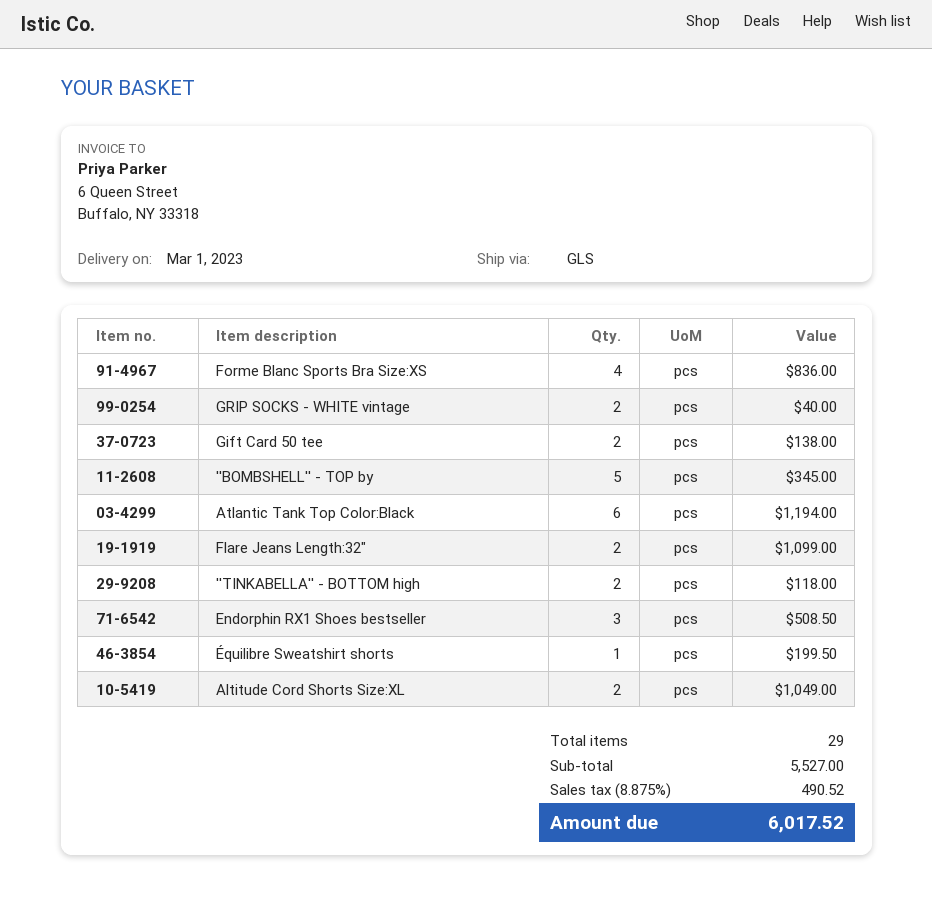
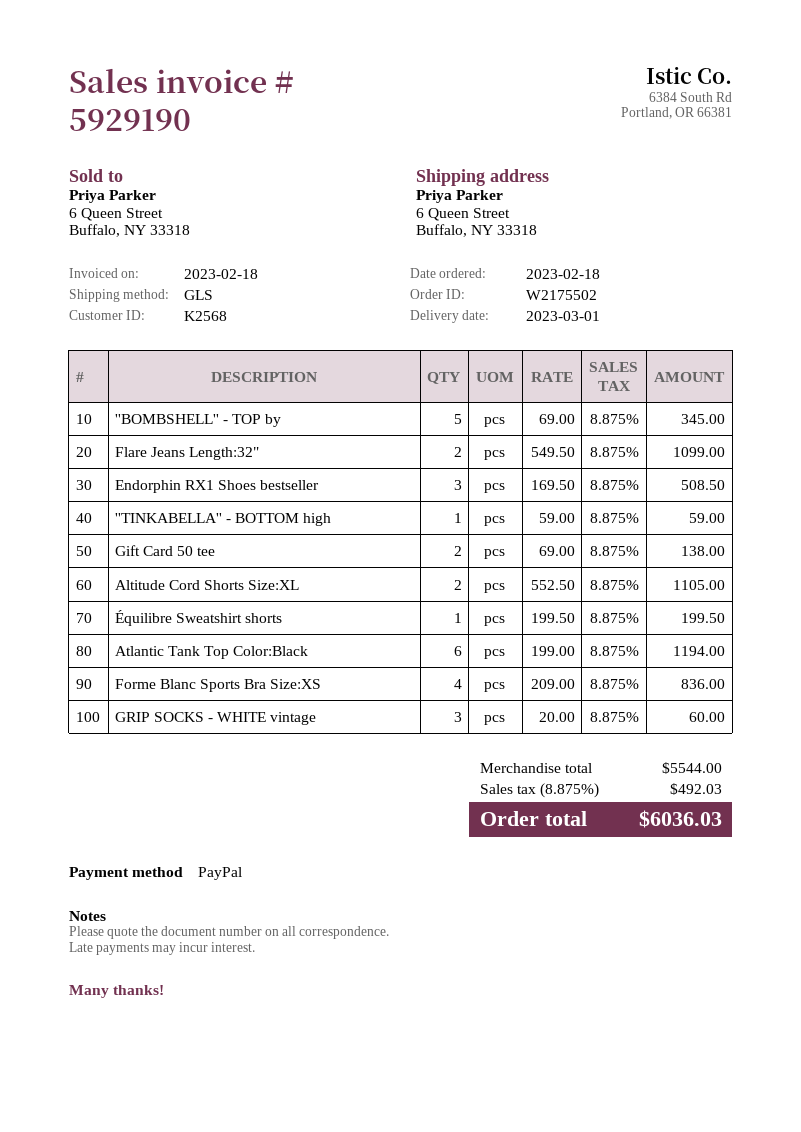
GRIP SOCKS - WHITE vintage: 2 for 40.00 -> 3 for 60.00
''TINKABELLA'' - BOTTOM high: 2 for 118.00 -> 1 for 59.00
Altitude Cord Shorts Size:XL: 2 for 1049.00 -> 2 for 1105.00
subtotal: 5527.00 -> 5544.00
tax: 8.875% = 490.52 -> 8.875% = 492.03
total: 6017.52 -> 6036.03

